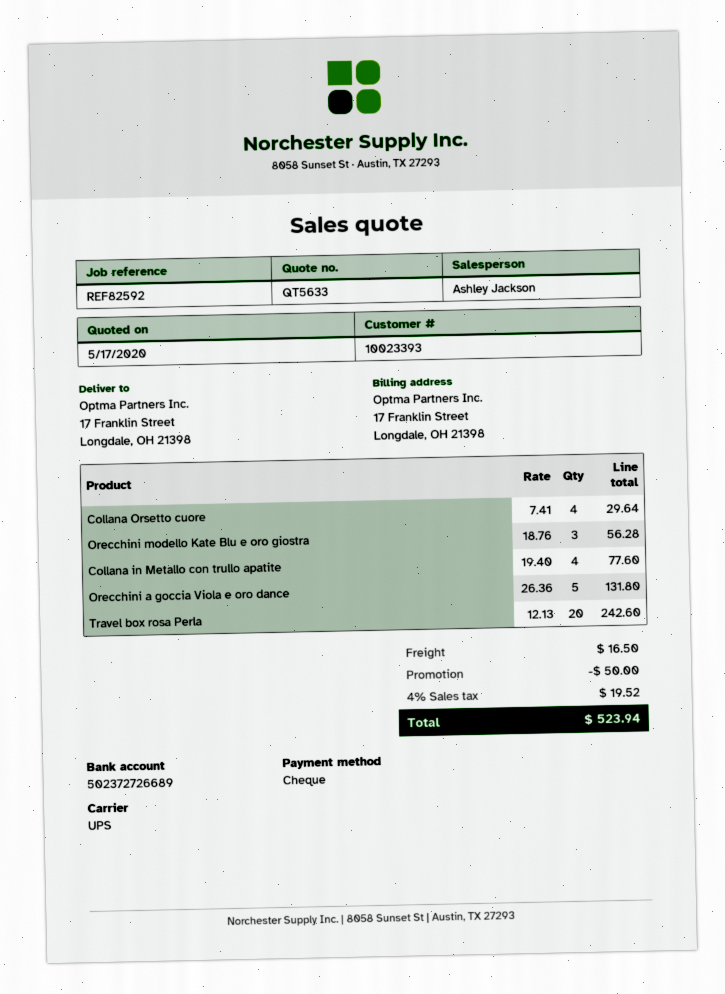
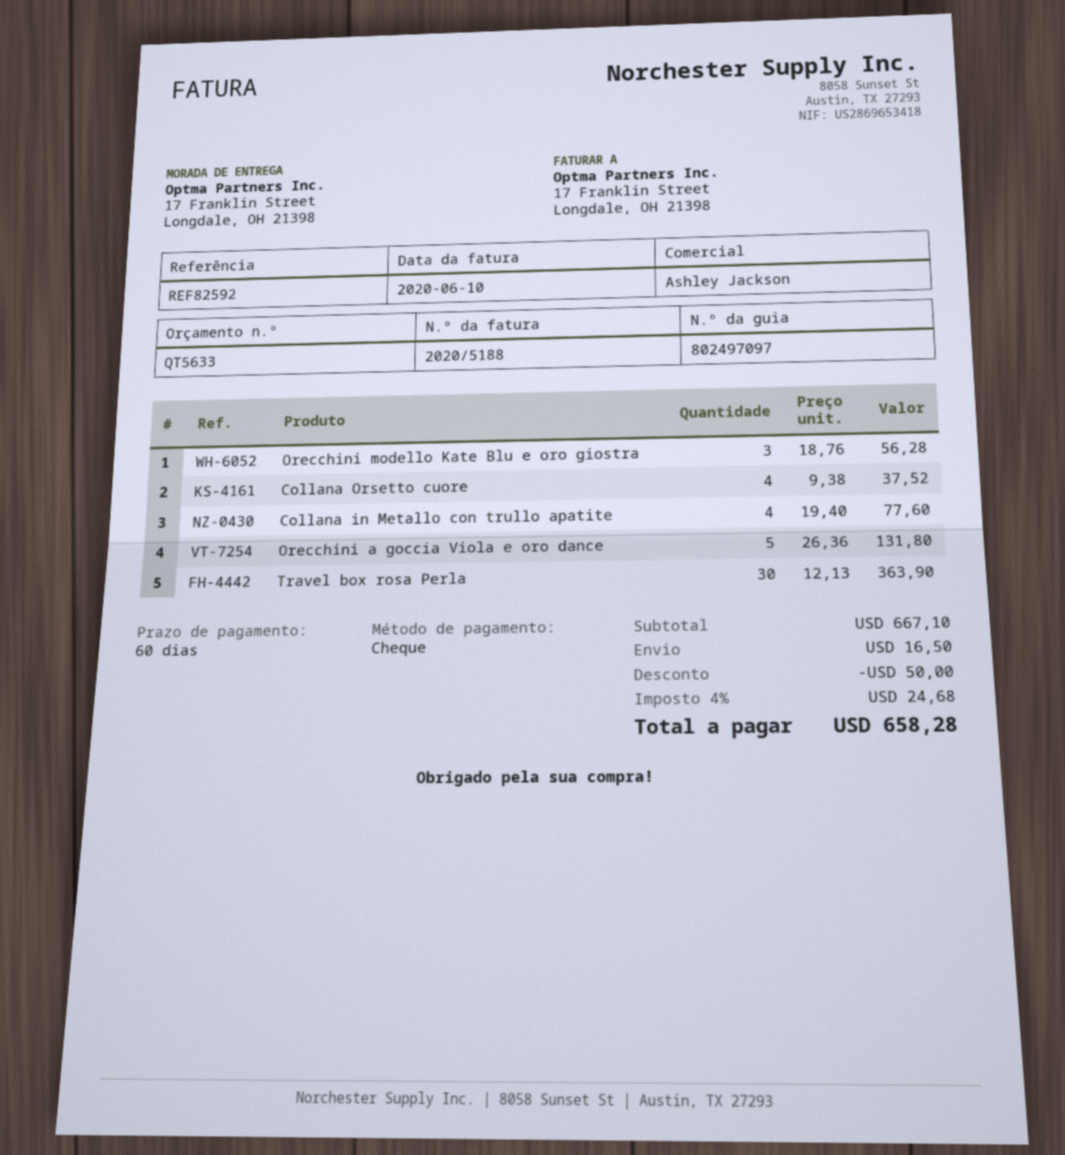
Collana Orsetto cuore: 4 x 7.41 = 29.64 -> 4 x 9.38 = 37.52
Travel box rosa Perla: 20 x 12.13 = 242.60 -> 30 x 12.13 = 363.90
tax: 4% = 19.52 -> 4% = 24.68
total: 523.94 -> 658.28

